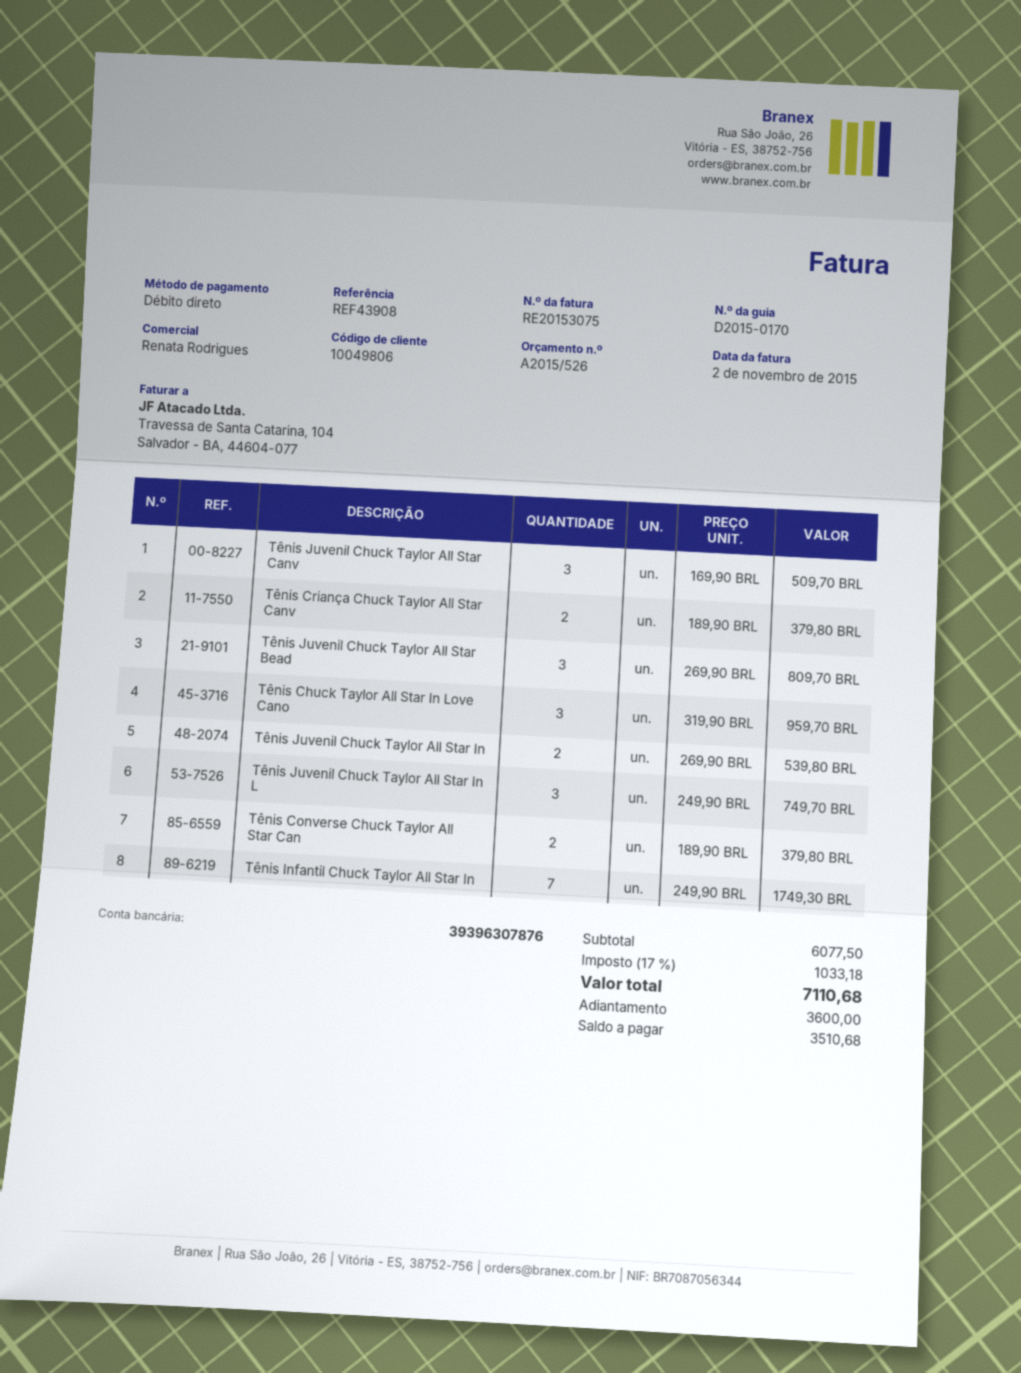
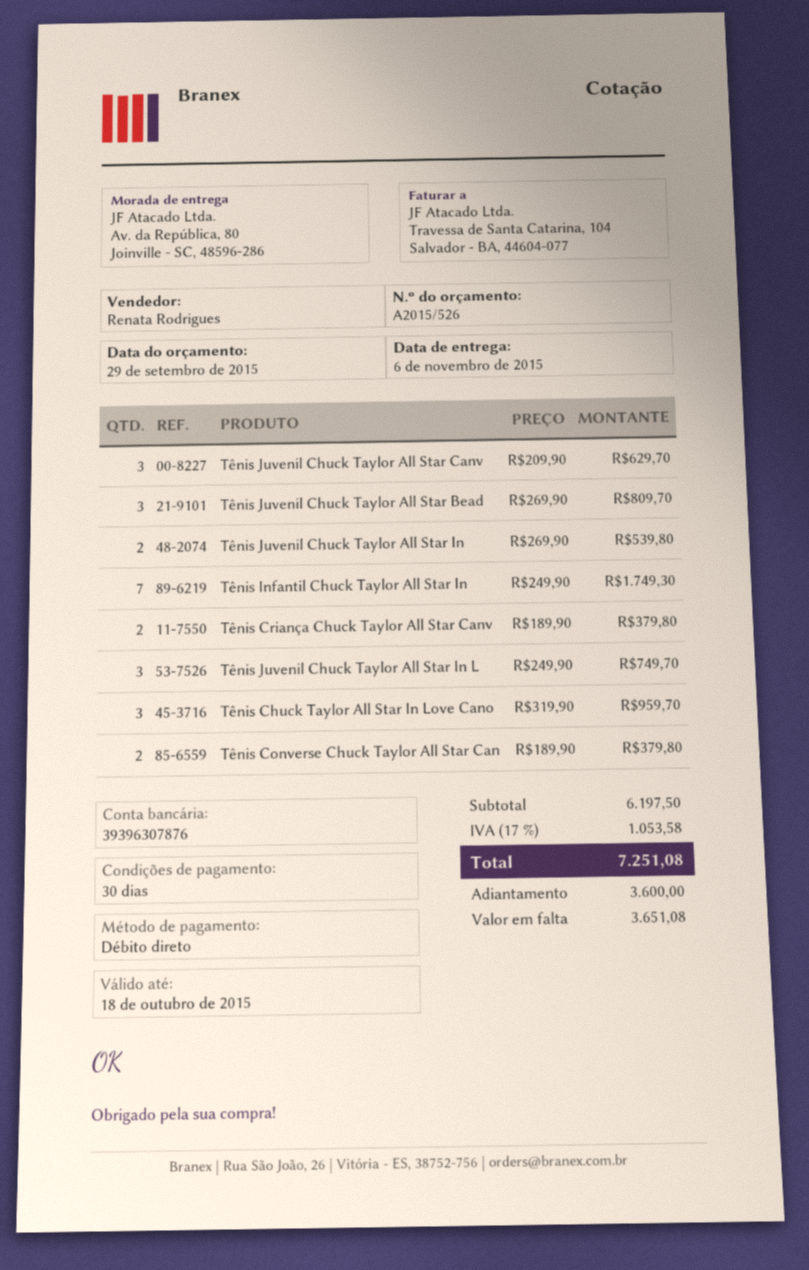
Tênis Juvenil Chuck Taylor All Star Canv: 3 x 169.90 = 509.70 -> 3 x 209.90 = 629.70
subtotal: 6077.50 -> 6197.50
tax: 17% = 1033.18 -> 17% = 1053.58
total: 7110.68 -> 7251.08
balance: 3510.68 -> 3651.08

